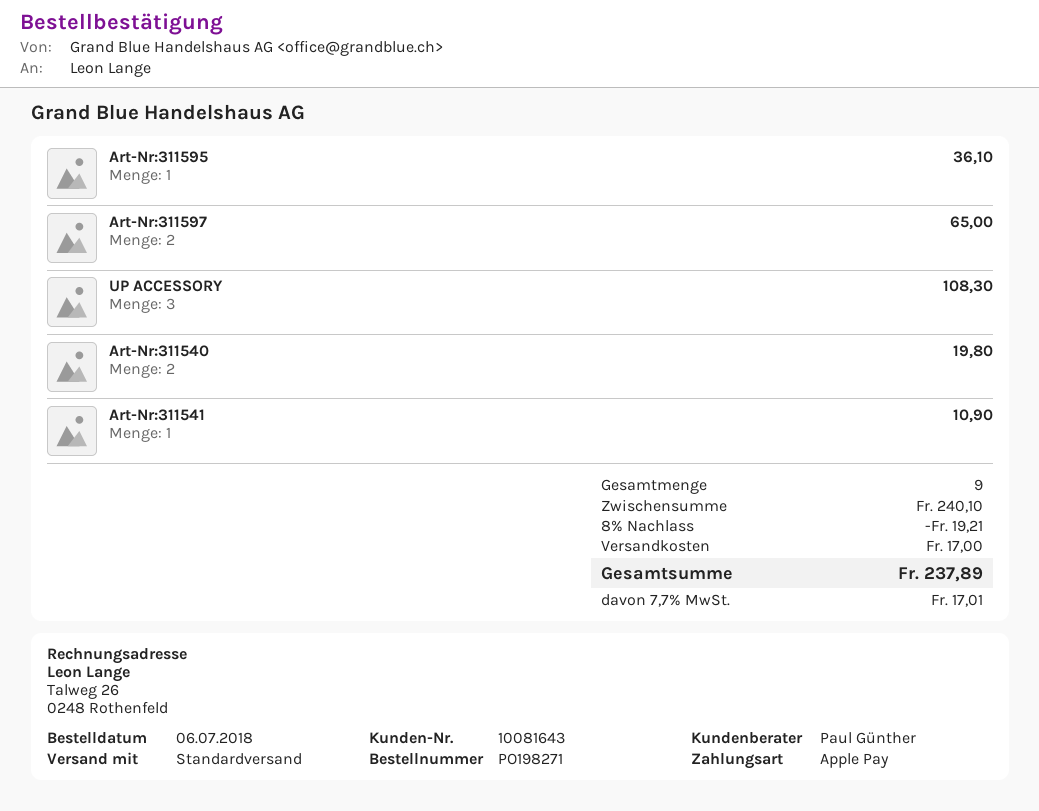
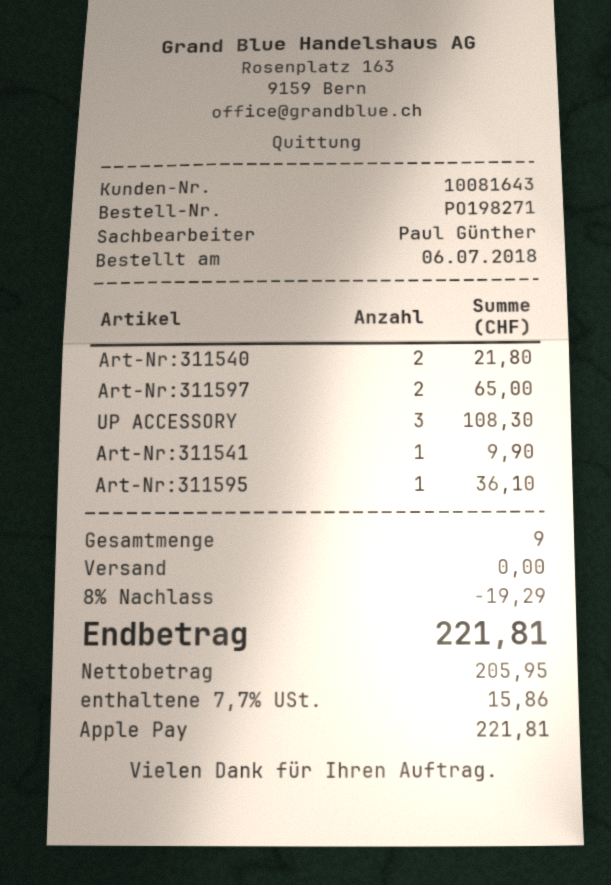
Art-Nr:311540: 2 for 19.80 -> 2 for 21.80
Art-Nr:311541: 1 for 10.90 -> 1 for 9.90
discount: 8% = 19.21 -> 8% = 19.29
shipping: 17.00 -> 0.00
tax: 7.7% = 17.01 -> 7.7% = 15.86
total: 237.89 -> 221.81

